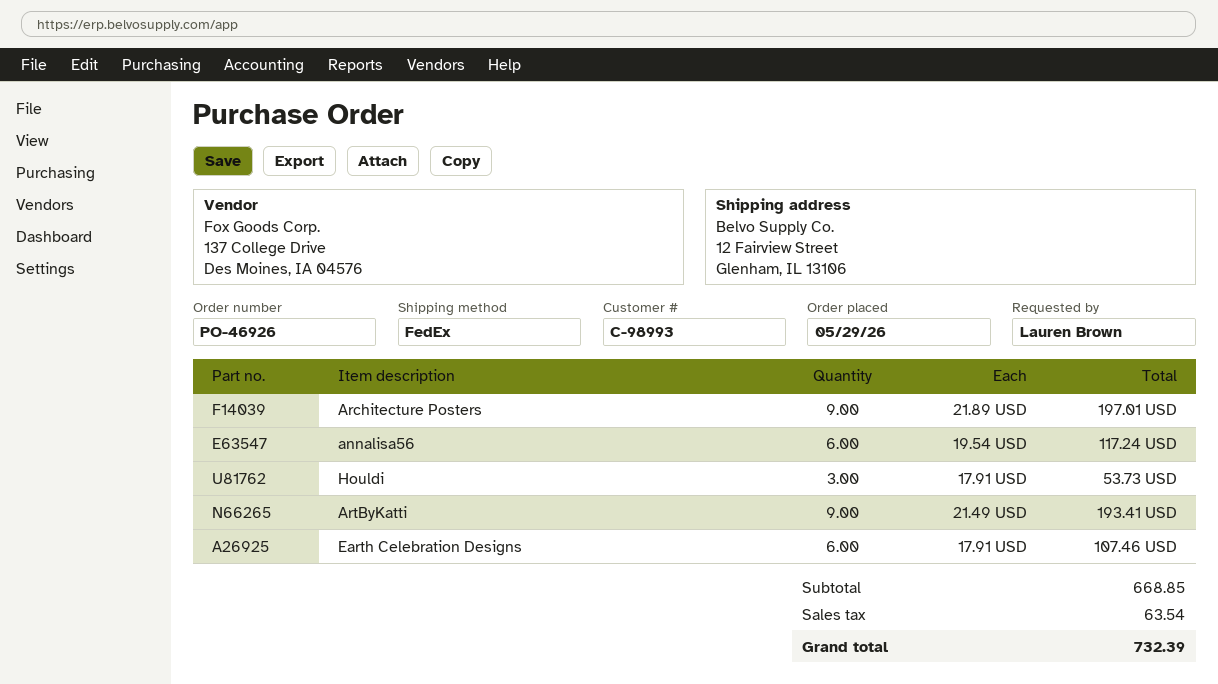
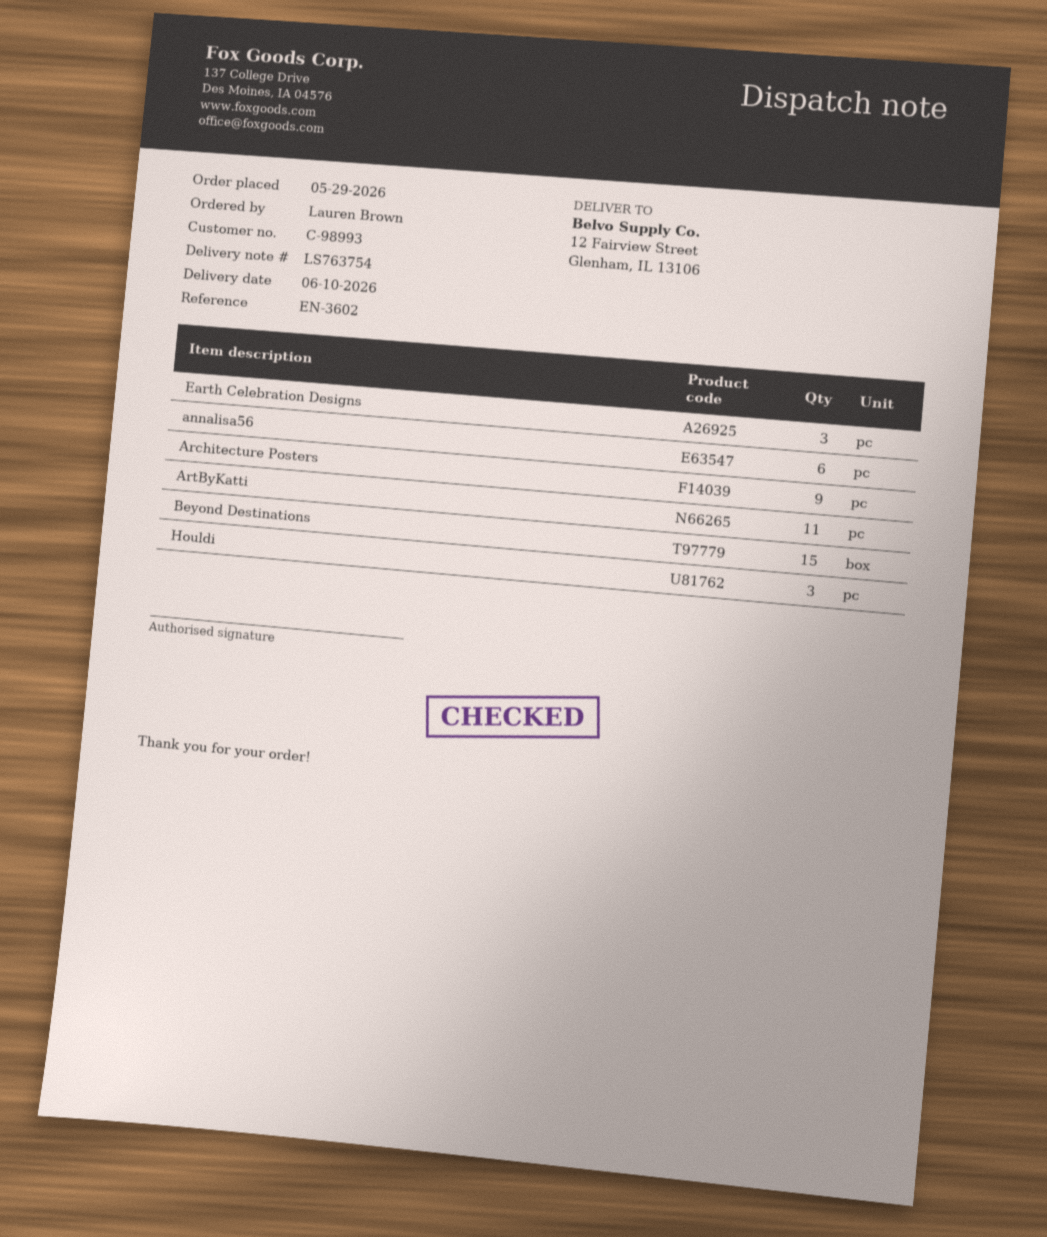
ArtByKatti: 9 -> 11
Earth Celebration Designs: 6 -> 3
Beyond Destinations: none -> 15

